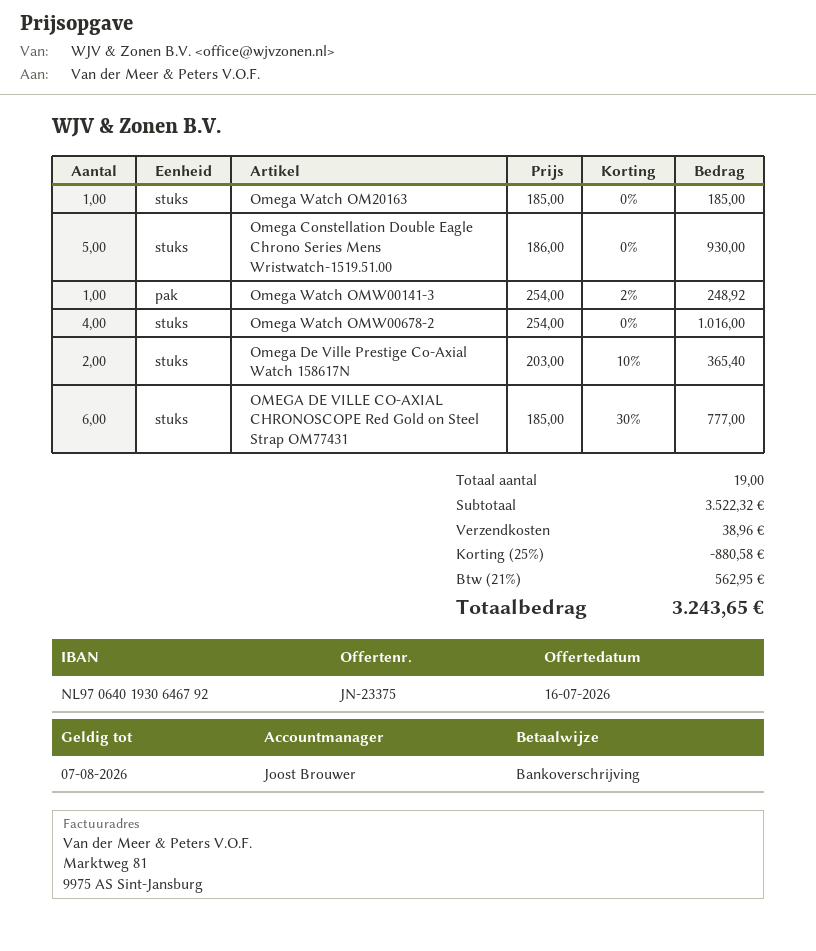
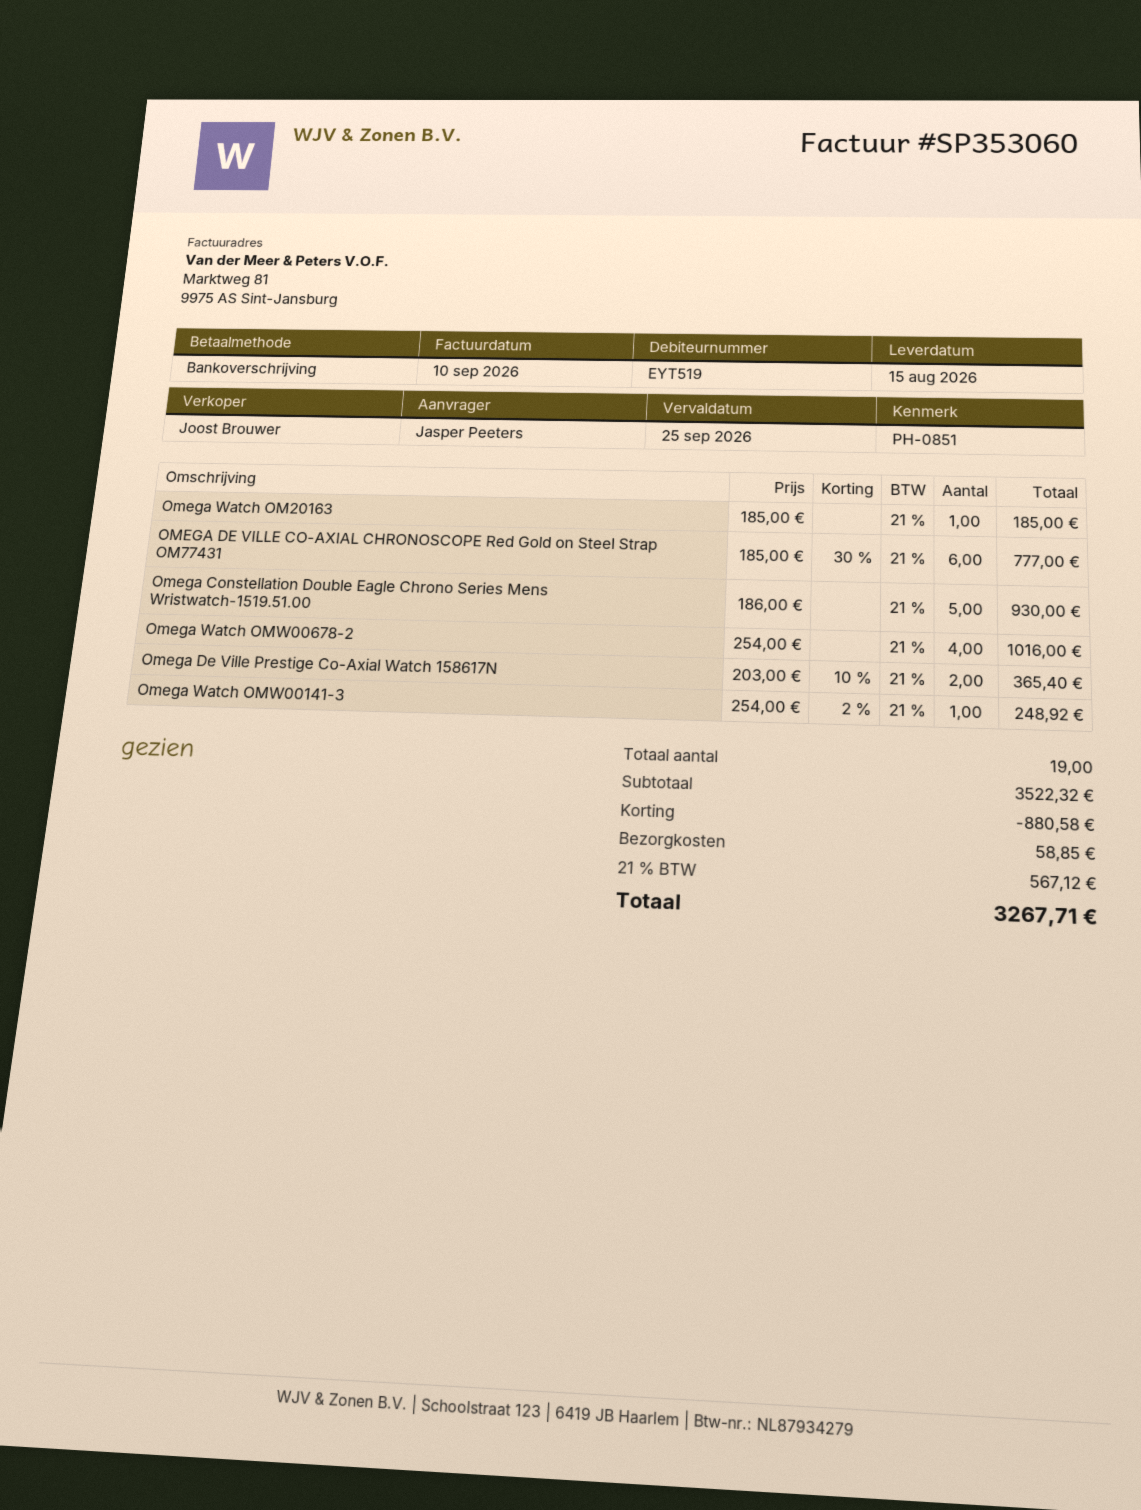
shipping: 38.96 -> 58.85
tax: 21% = 562.95 -> 21% = 567.12
total: 3243.65 -> 3267.71

